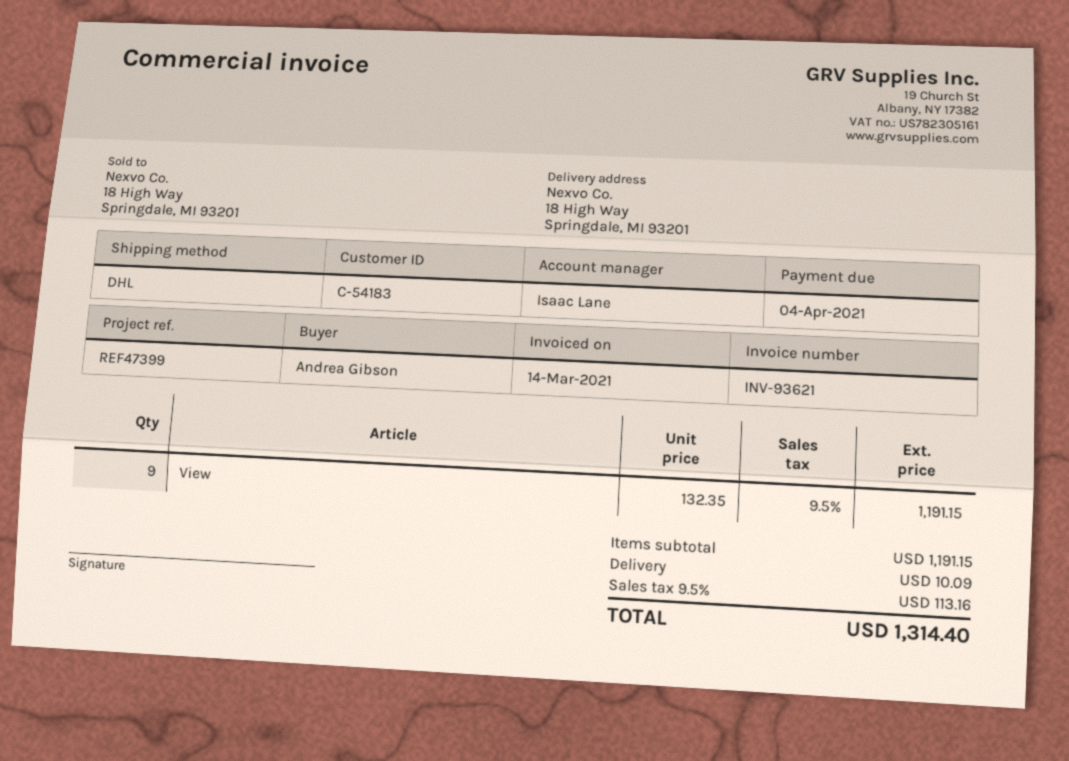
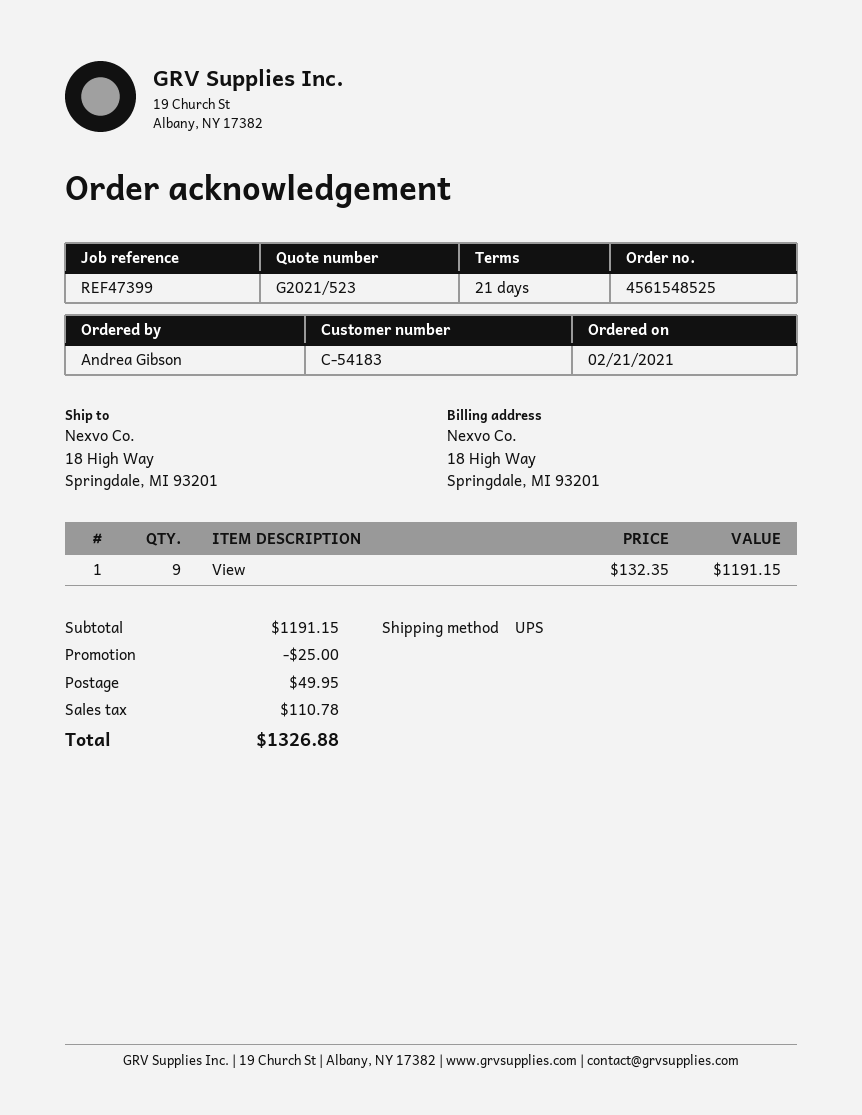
shipping method: DHL -> UPS
discount: none -> 25.00
shipping: 10.09 -> 49.95
tax: 113.16 -> 110.78
total: 1314.40 -> 1326.88

